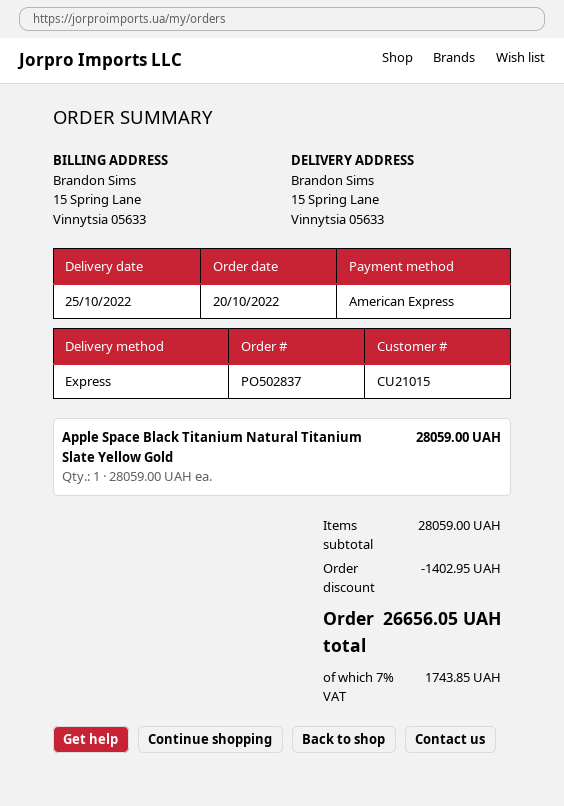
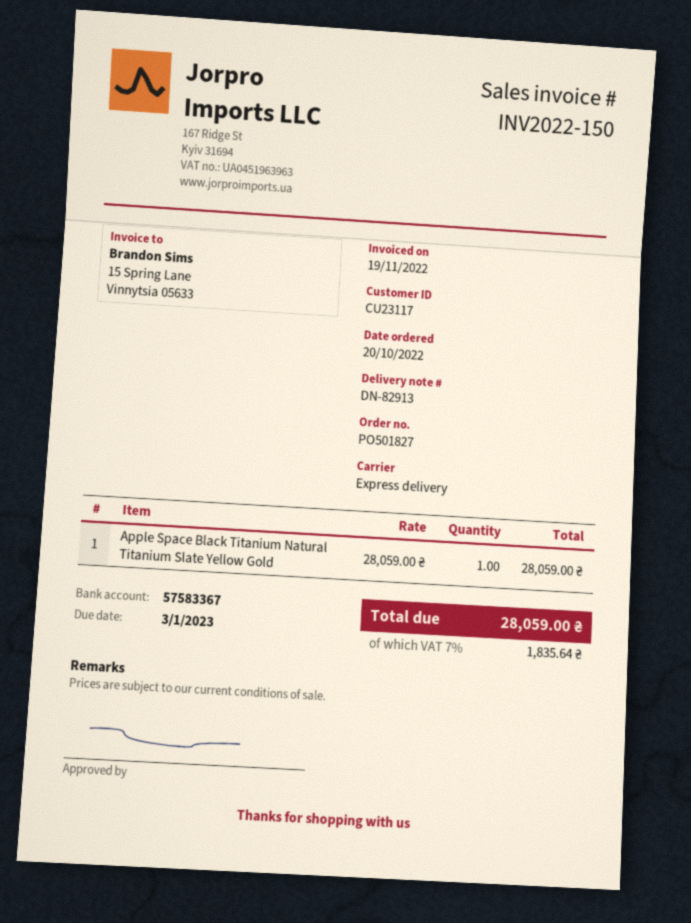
order number: PO502837 -> PO501827
customer number: CU21015 -> CU23117
discount: 1402.95 -> none
tax: 7% = 1743.85 -> 7% = 1835.64
total: 26656.05 -> 28059.00

